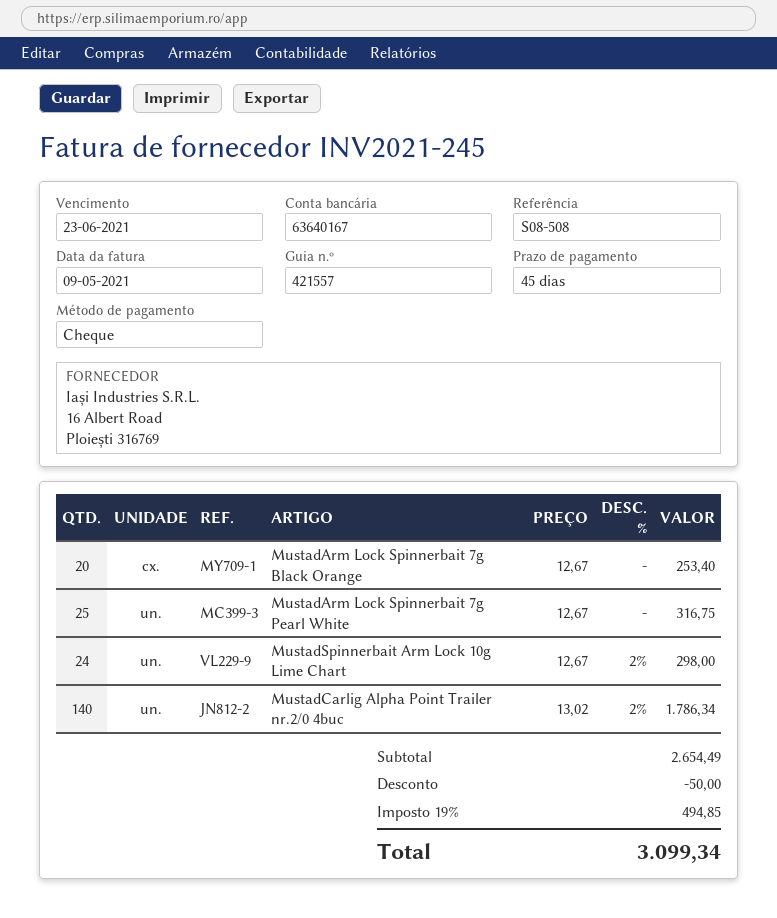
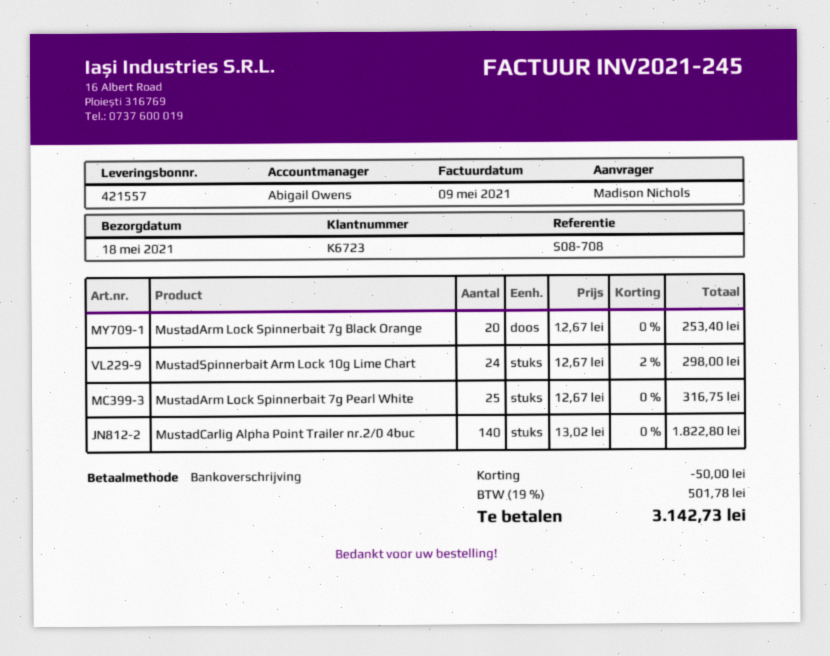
reference: S08-508 -> S08-708
payment method: cheque -> bank transfer
MustadCarlig Alpha Point Trailer nr.2/0 4buc: 140 x 13.02 - 2% = 1786.34 -> 140 x 13.02 = 1822.80
tax: 19% = 494.85 -> 19% = 501.78
total: 3099.34 -> 3142.73

